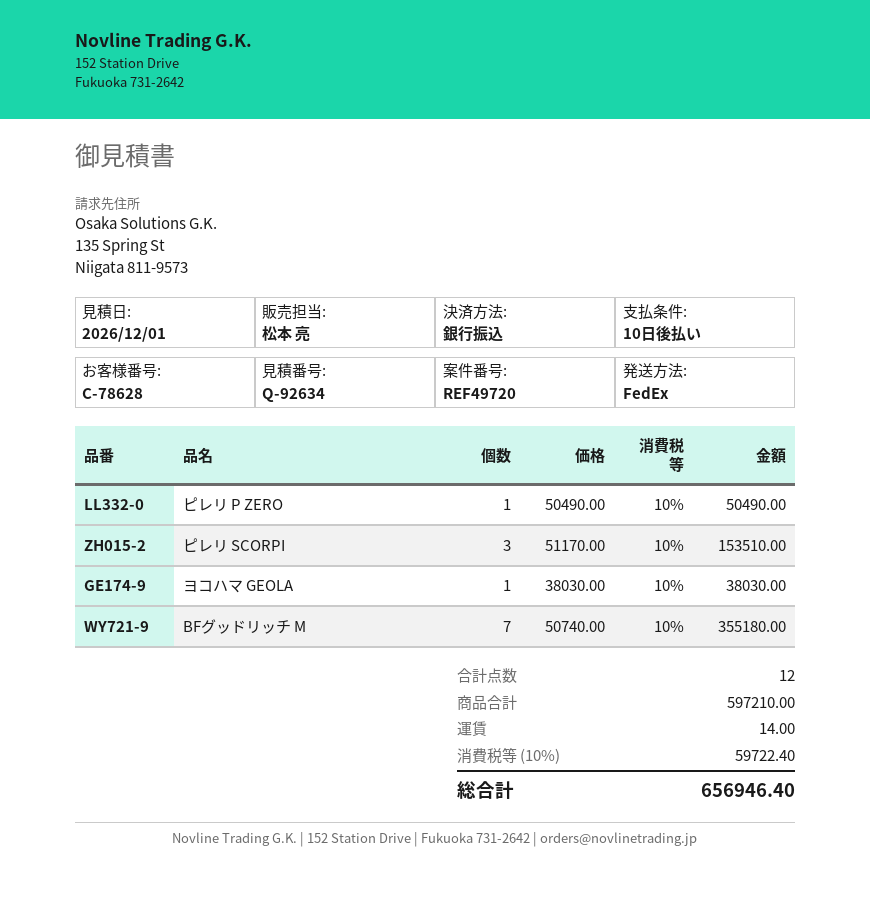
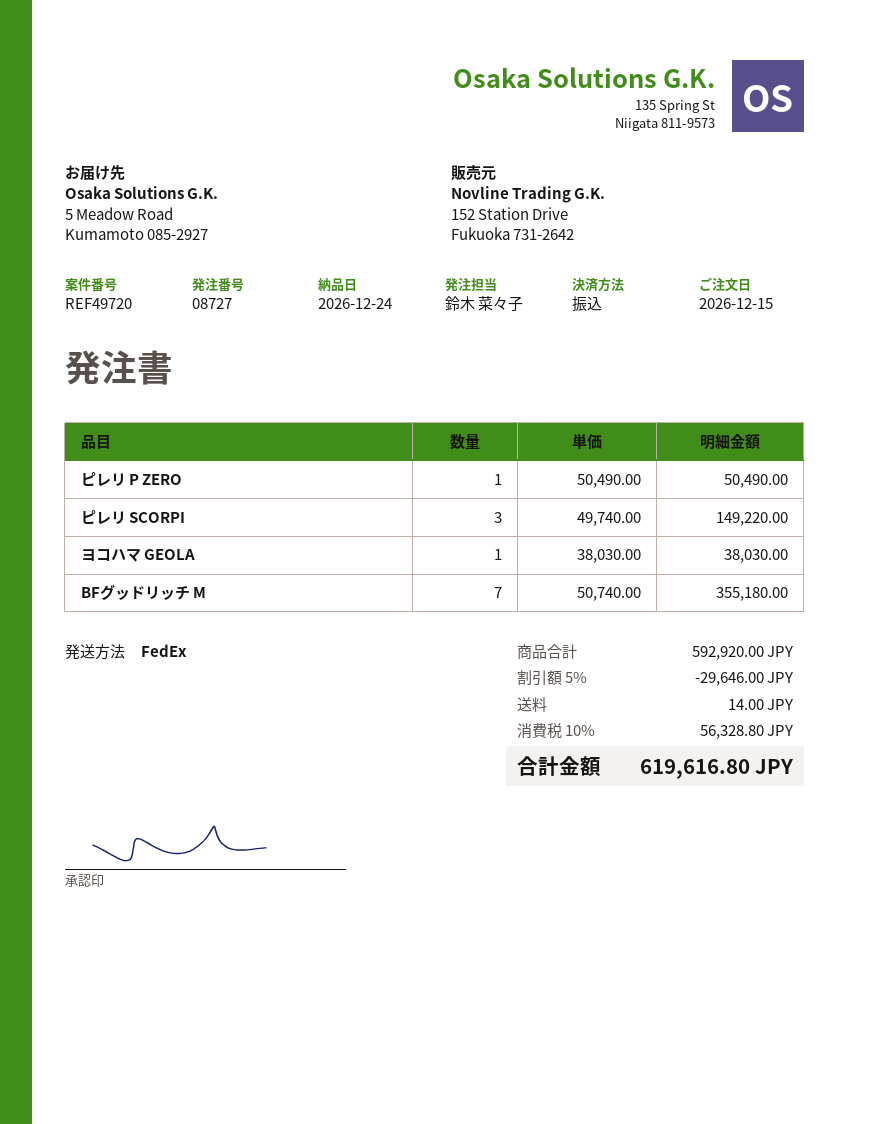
ピレリ SCORPI: 3 x 51170.00 = 153510.00 -> 3 x 49740.00 = 149220.00
subtotal: 597210.00 -> 592920.00
discount: none -> 5% = 29646.00
tax: 10% = 59722.40 -> 10% = 56328.80
total: 656946.40 -> 619616.80

